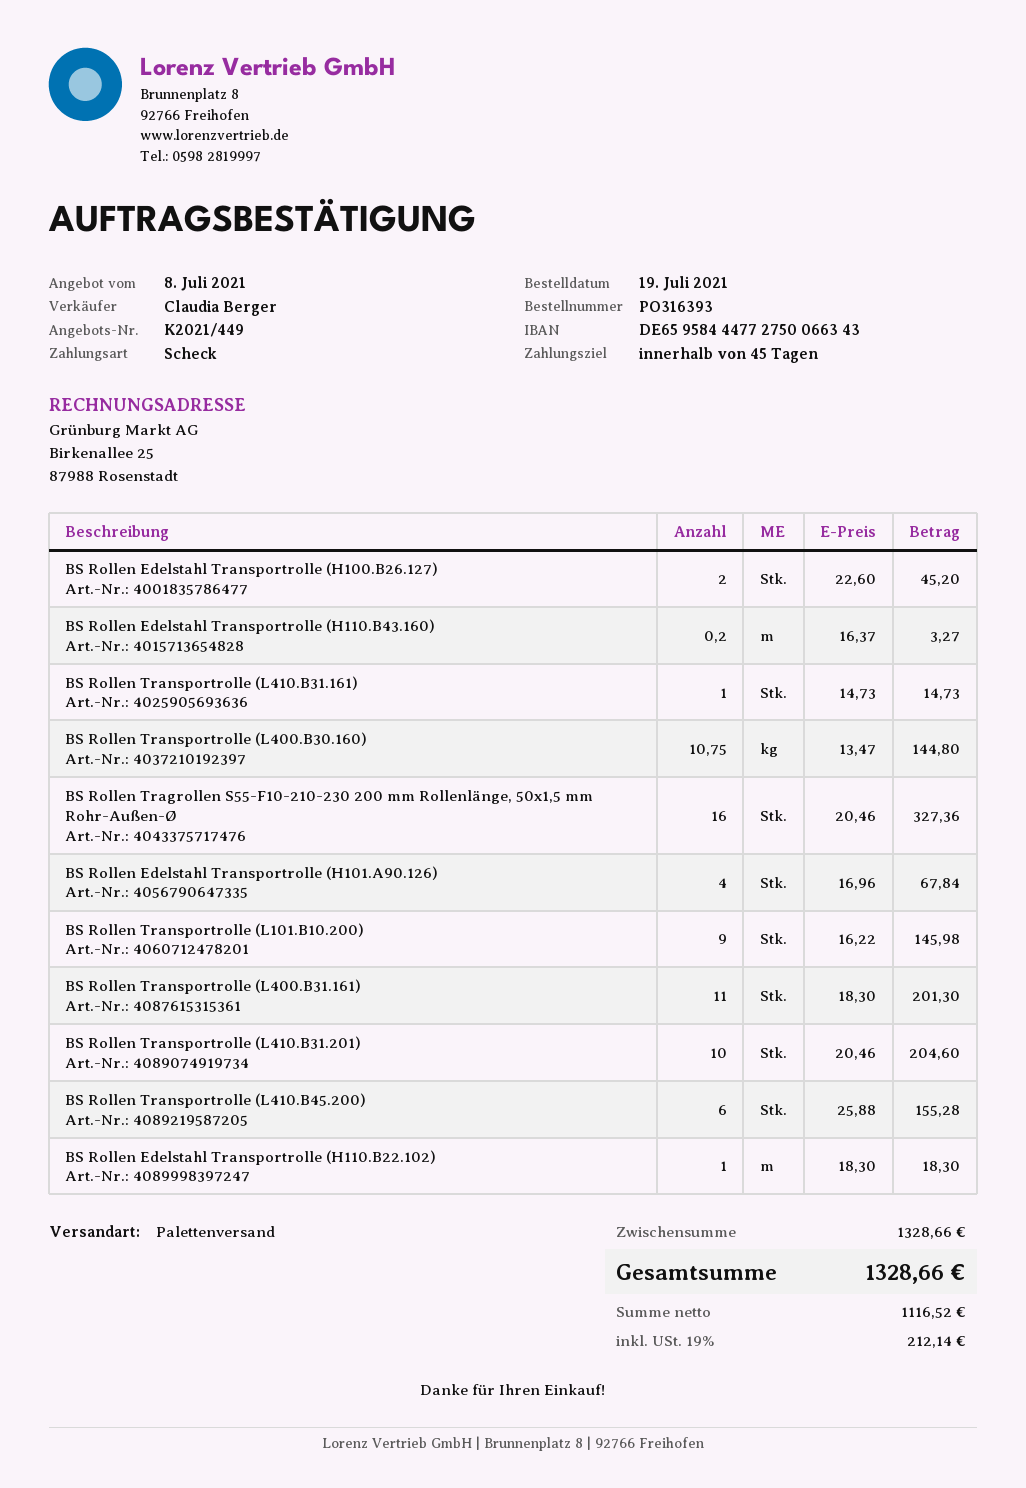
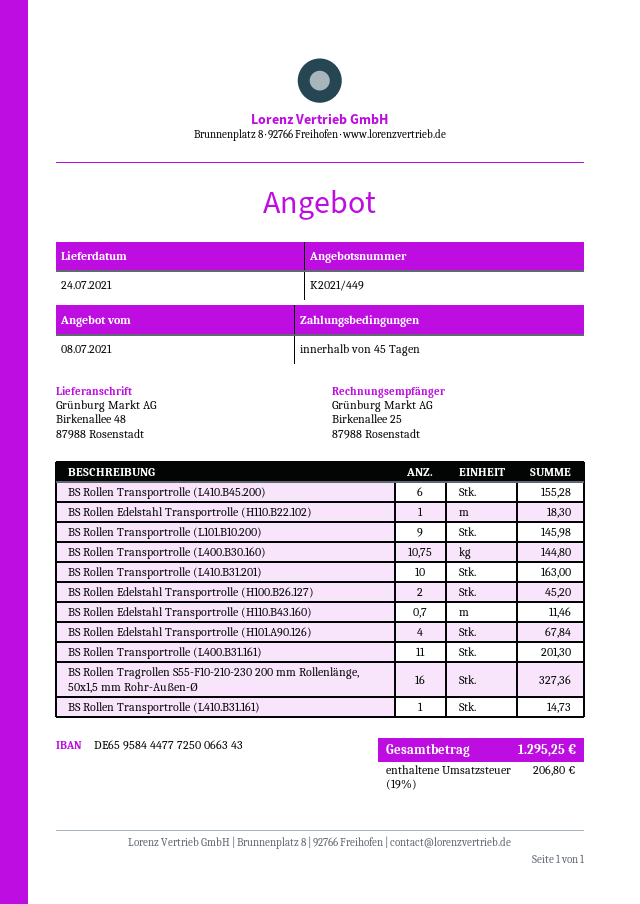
bank account: DE65958444772750066343 -> DE65958444777250066343
BS Rollen Edelstahl Transportrolle (H110.B43.160): 0.2 for 3.27 -> 0.7 for 11.46
BS Rollen Transportrolle (L410.B31.201): 10 for 204.60 -> 10 for 163.00
tax: 19% = 212.14 -> 19% = 206.80
total: 1328.66 -> 1295.25

